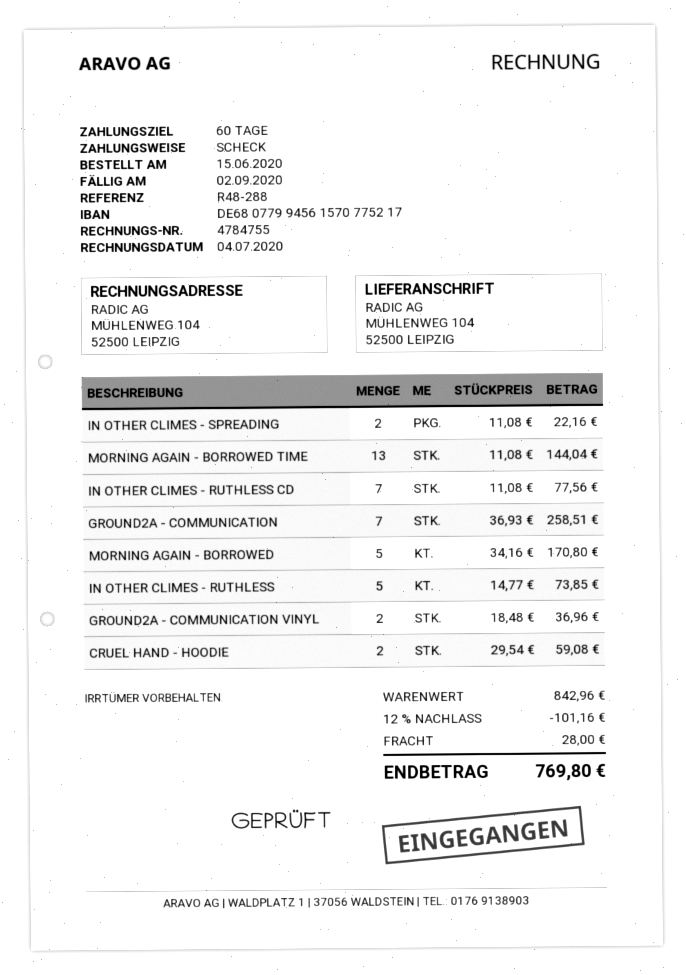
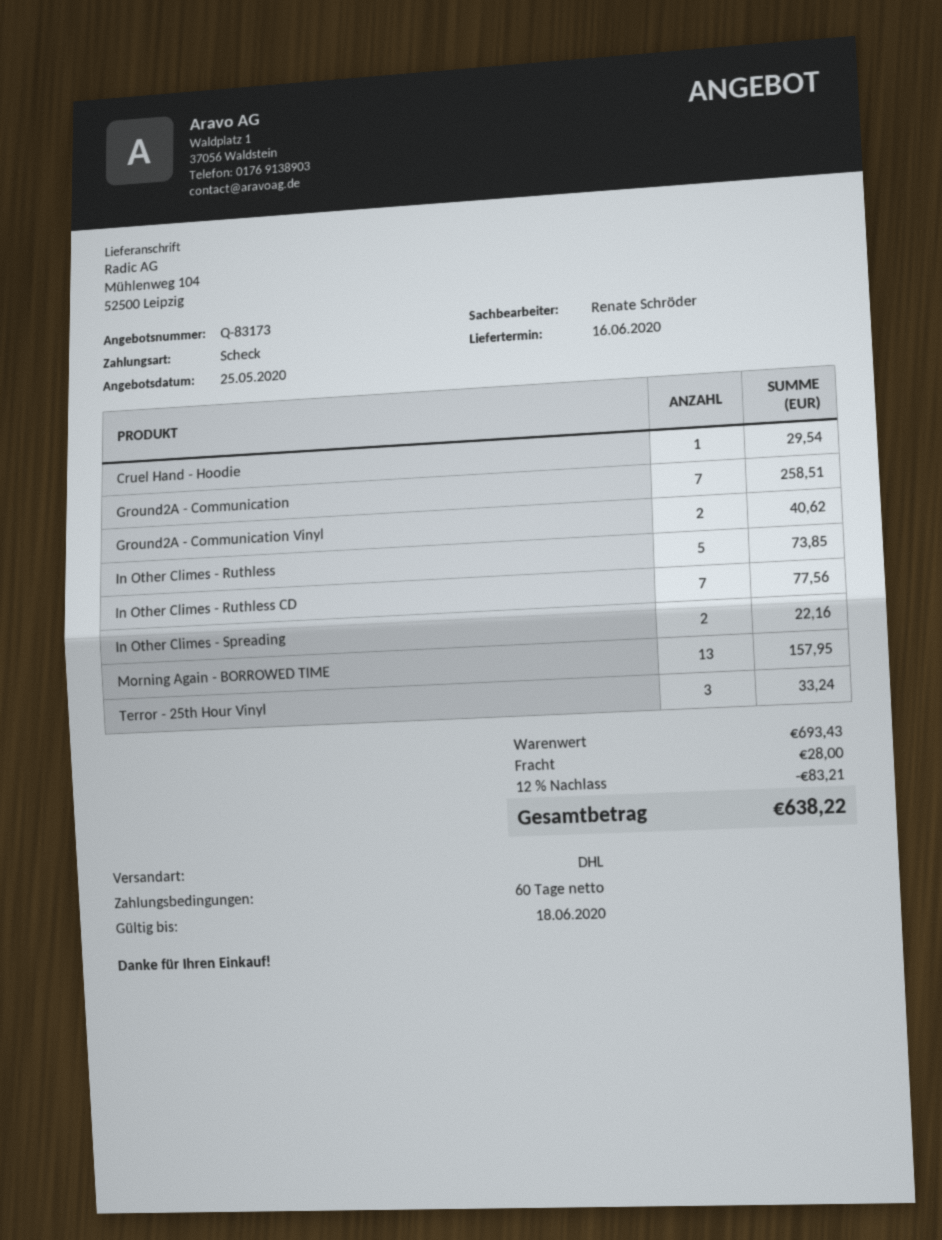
MORNING AGAIN - BORROWED TIME: 13 for 144.04 -> 13 for 157.95
MORNING AGAIN - BORROWED: 5 for 170.80 -> none
GROUND2A - COMMUNICATION VINYL: 2 for 36.96 -> 2 for 40.62
CRUEL HAND - HOODIE: 2 for 59.08 -> 1 for 29.54
Terror - 25th Hour Vinyl: none -> 3 for 33.24
subtotal: 842.96 -> 693.43
discount: 12% = 101.16 -> 12% = 83.21
total: 769.80 -> 638.22

